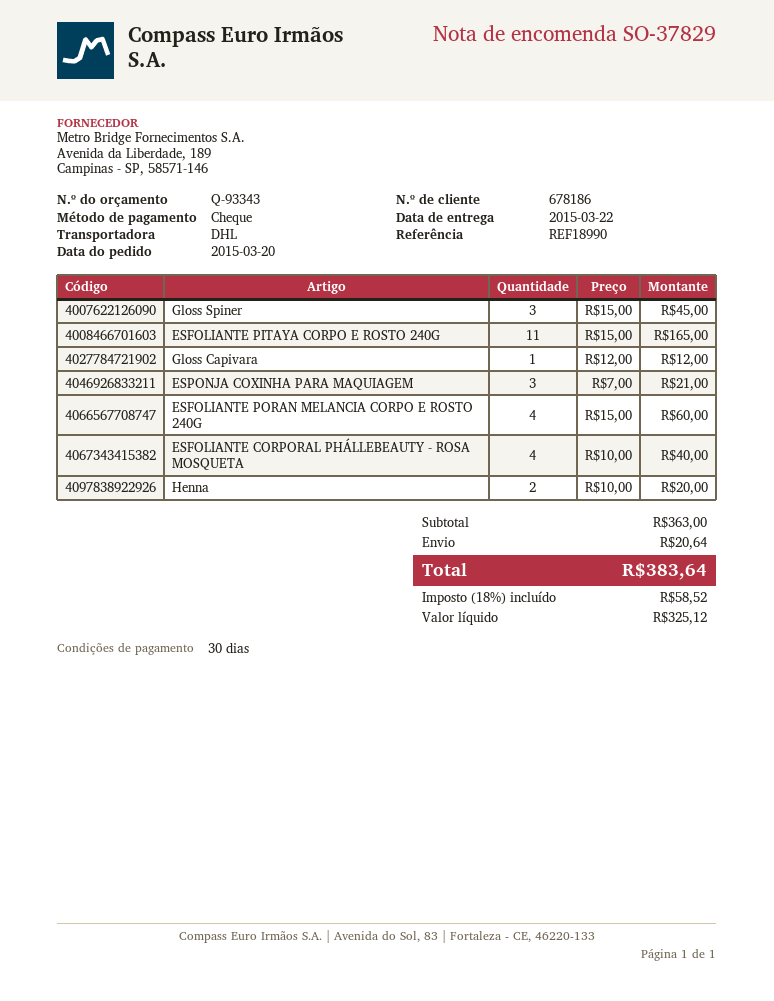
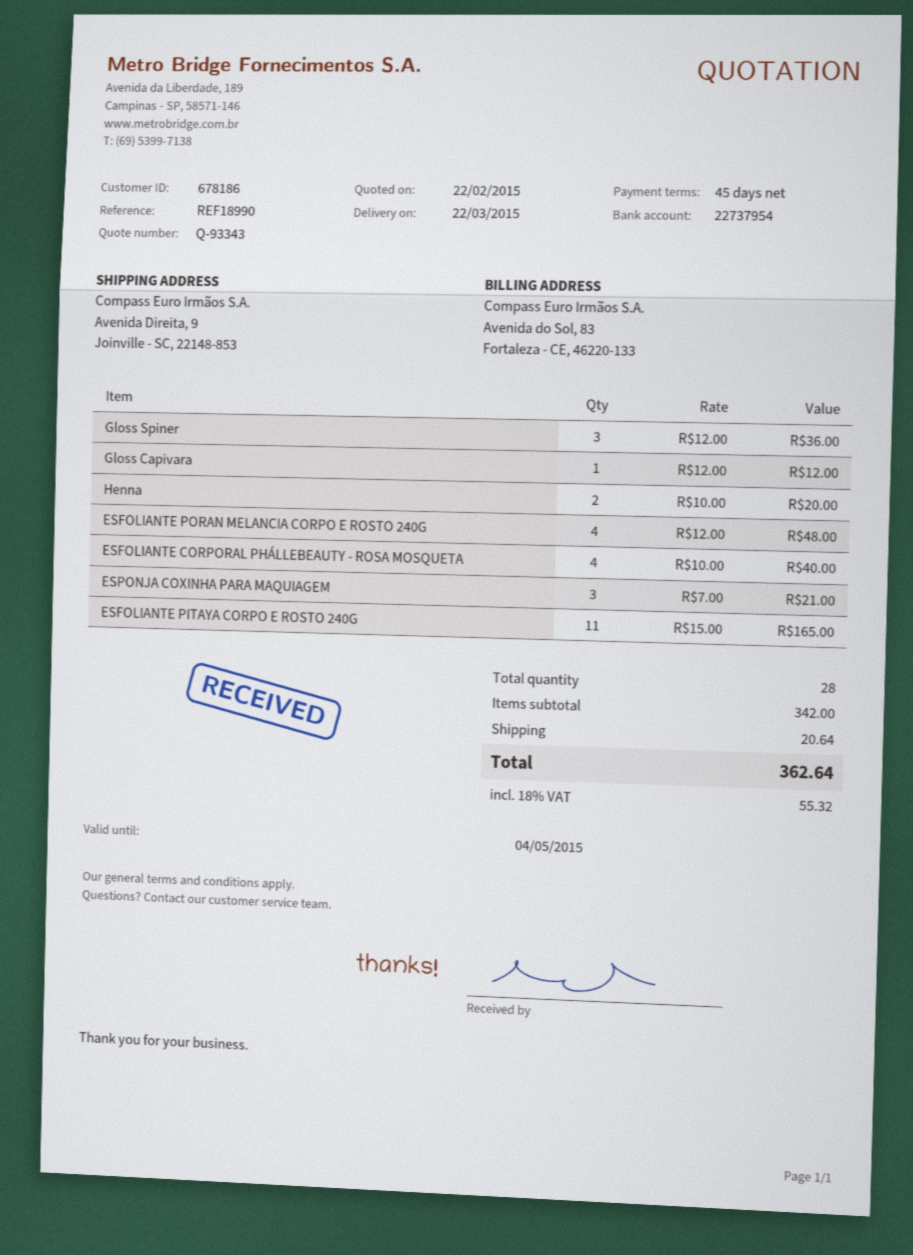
payment terms: 30 days -> 45 days
Gloss Spiner: 3 x 15.00 = 45.00 -> 3 x 12.00 = 36.00
ESFOLIANTE PORAN MELANCIA CORPO E ROSTO 240G: 4 x 15.00 = 60.00 -> 4 x 12.00 = 48.00
subtotal: 363.00 -> 342.00
tax: 18% = 58.52 -> 18% = 55.32
total: 383.64 -> 362.64

